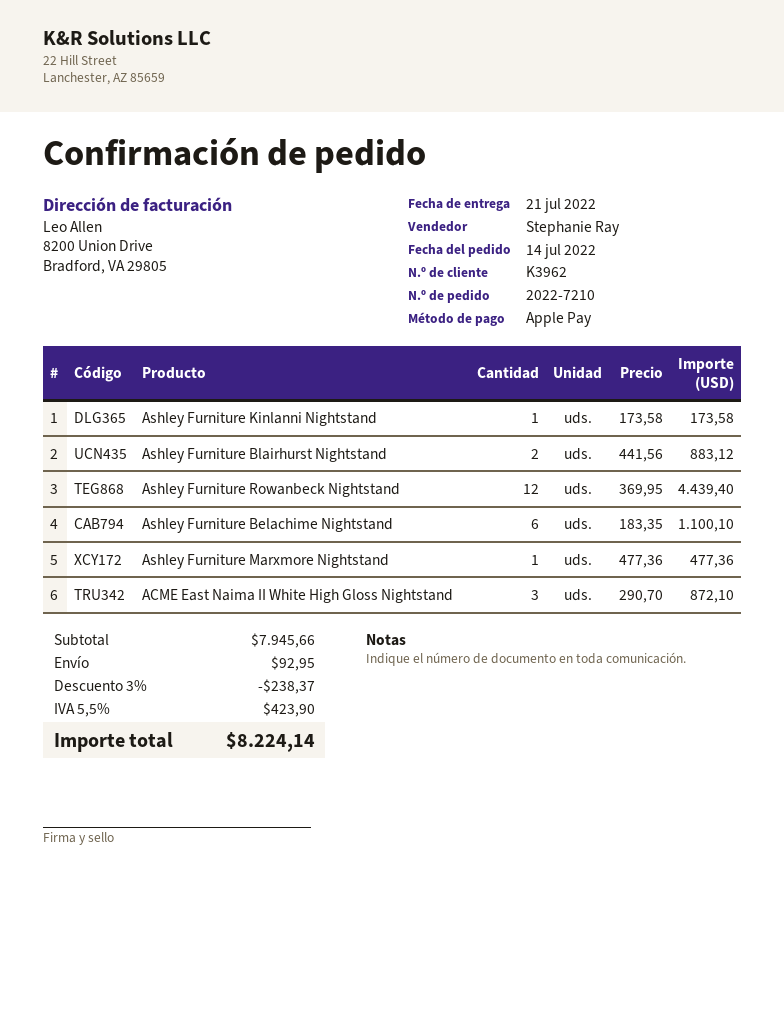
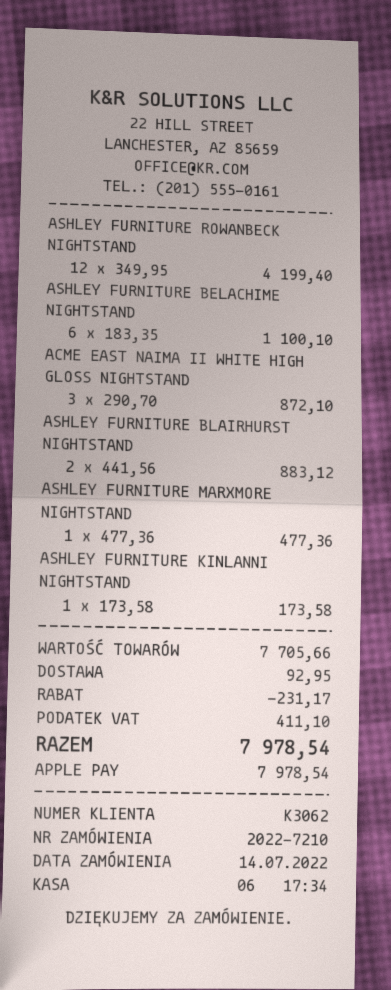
customer number: K3962 -> K3062
Ashley Furniture Rowanbeck Nightstand: 12 x 369.95 = 4439.40 -> 12 x 349.95 = 4199.40
subtotal: 7945.66 -> 7705.66
discount: 238.37 -> 231.17
tax: 423.90 -> 411.10
total: 8224.14 -> 7978.54

